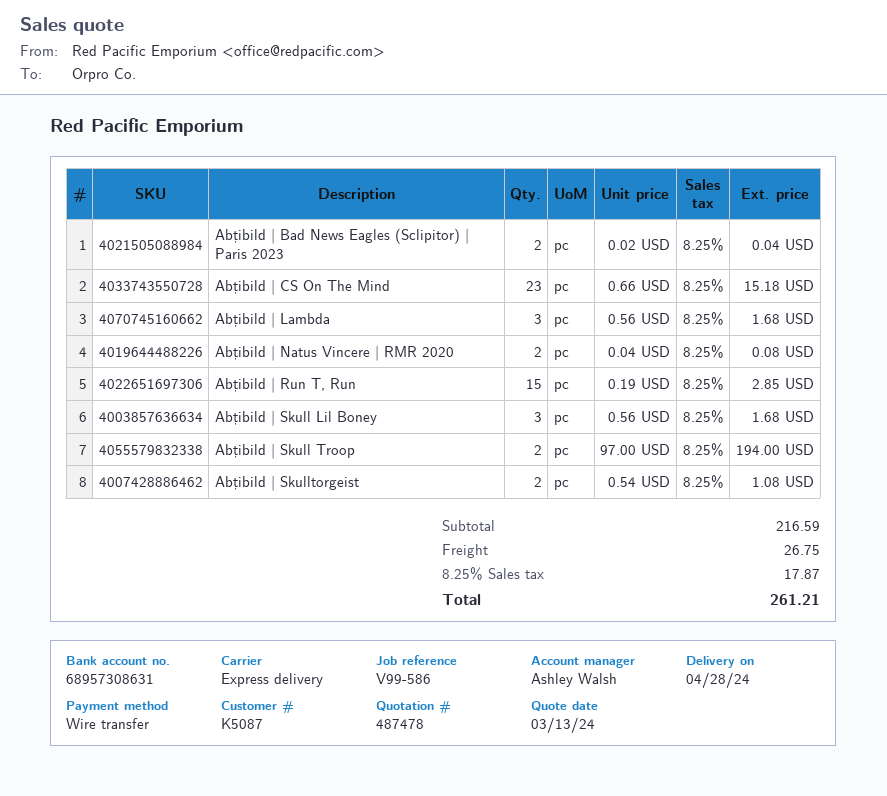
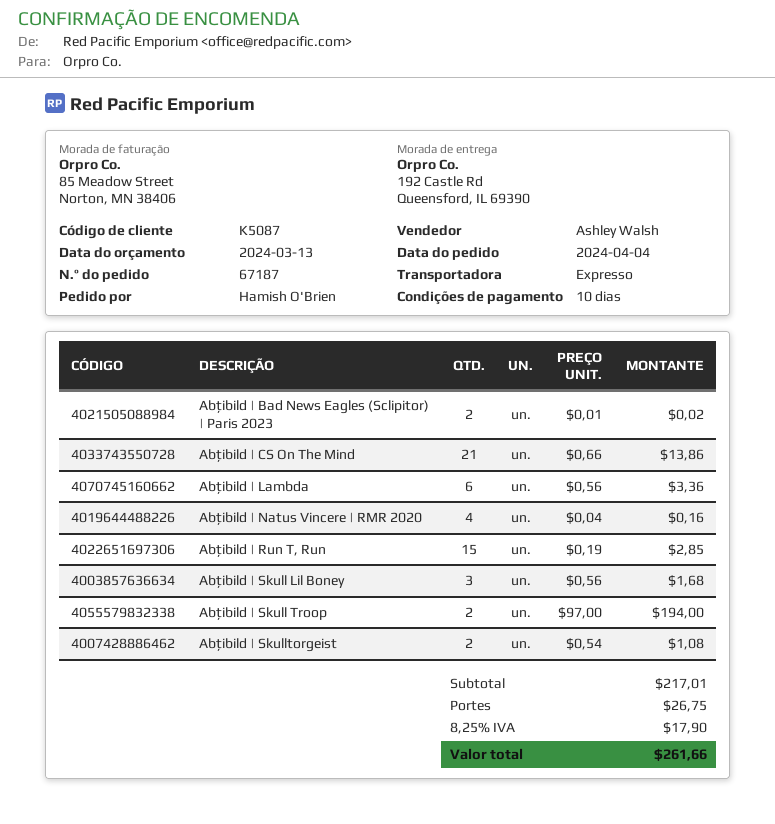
Abțibild | Bad News Eagles (Sclipitor) | Paris 2023: 2 x 0.02 = 0.04 -> 2 x 0.01 = 0.02
Abțibild | CS On The Mind: 23 x 0.66 = 15.18 -> 21 x 0.66 = 13.86
Abțibild | Lambda: 3 x 0.56 = 1.68 -> 6 x 0.56 = 3.36
Abțibild | Natus Vincere | RMR 2020: 2 x 0.04 = 0.08 -> 4 x 0.04 = 0.16
subtotal: 216.59 -> 217.01
tax: 8.25% = 17.87 -> 8.25% = 17.90
total: 261.21 -> 261.66

